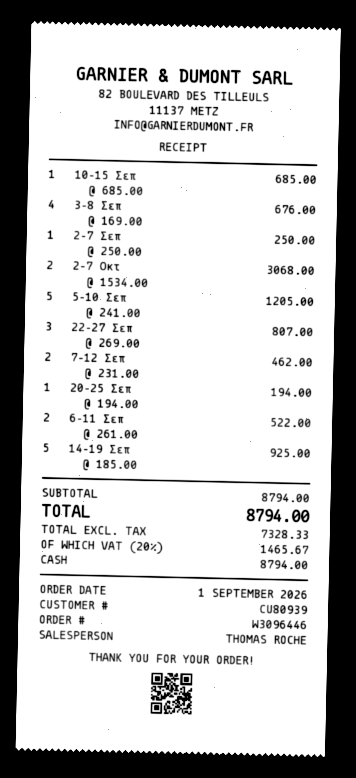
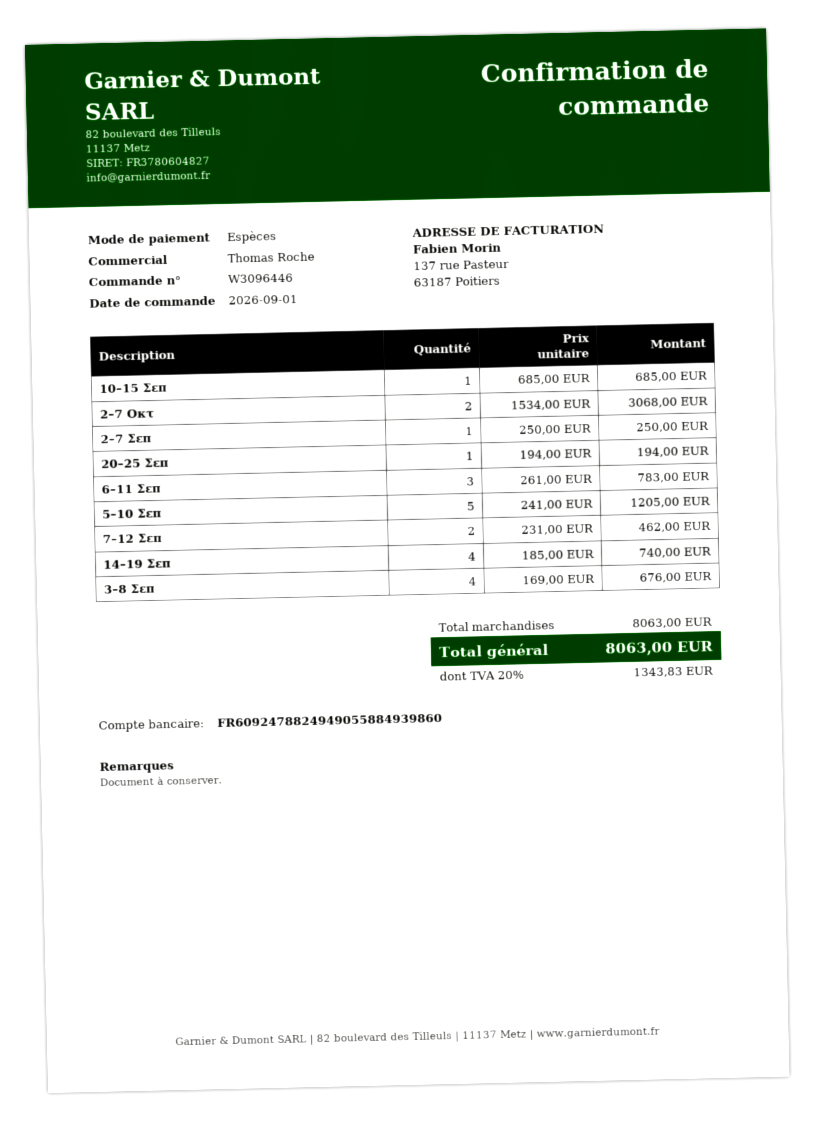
22–27 Σεπ: 3 x 269.00 = 807.00 -> none
6–11 Σεπ: 2 x 261.00 = 522.00 -> 3 x 261.00 = 783.00
14–19 Σεπ: 5 x 185.00 = 925.00 -> 4 x 185.00 = 740.00
subtotal: 8794.00 -> 8063.00
tax: 20% = 1465.67 -> 20% = 1343.83
total: 8794.00 -> 8063.00

